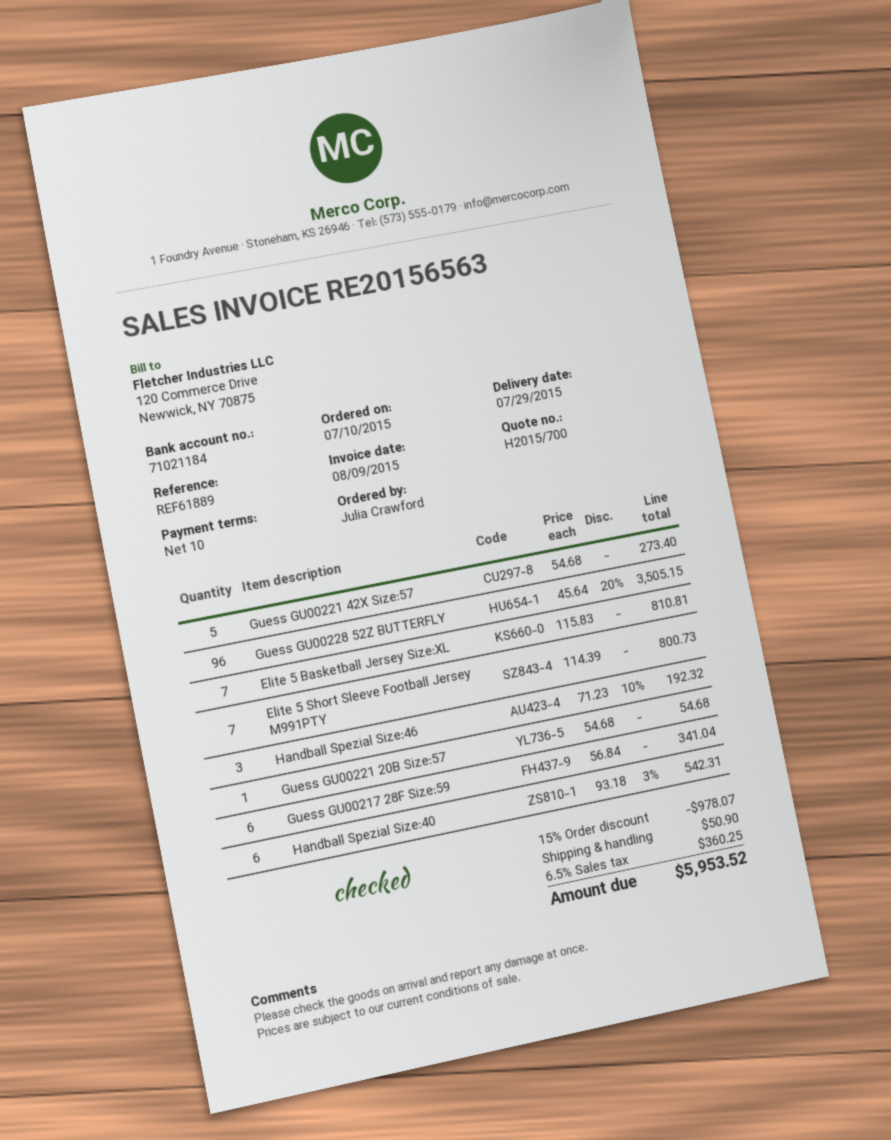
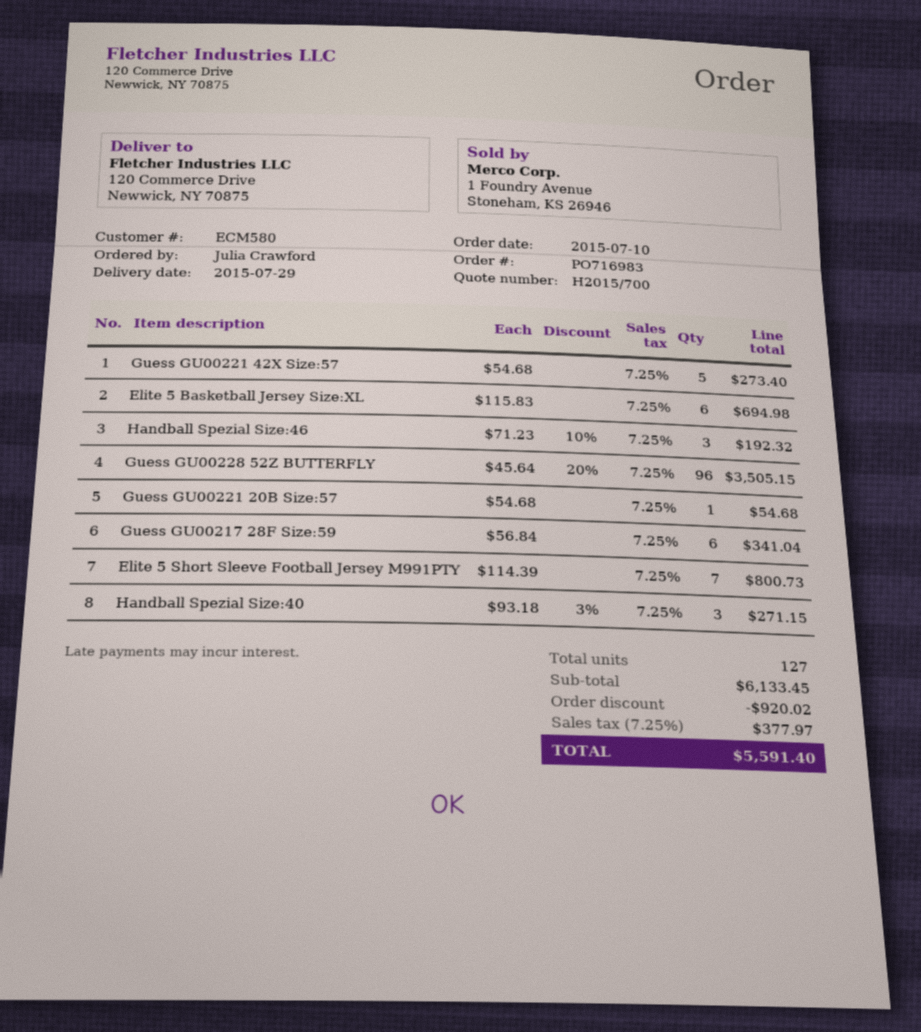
Elite 5 Basketball Jersey Size:XL: 7 x 115.83 = 810.81 -> 6 x 115.83 = 694.98
Handball Spezial Size:40: 6 x 93.18 - 3% = 542.31 -> 3 x 93.18 - 3% = 271.15
discount: 978.07 -> 920.02
shipping: 50.90 -> none
tax: 6.5% = 360.25 -> 7.25% = 377.97
total: 5953.52 -> 5591.40

